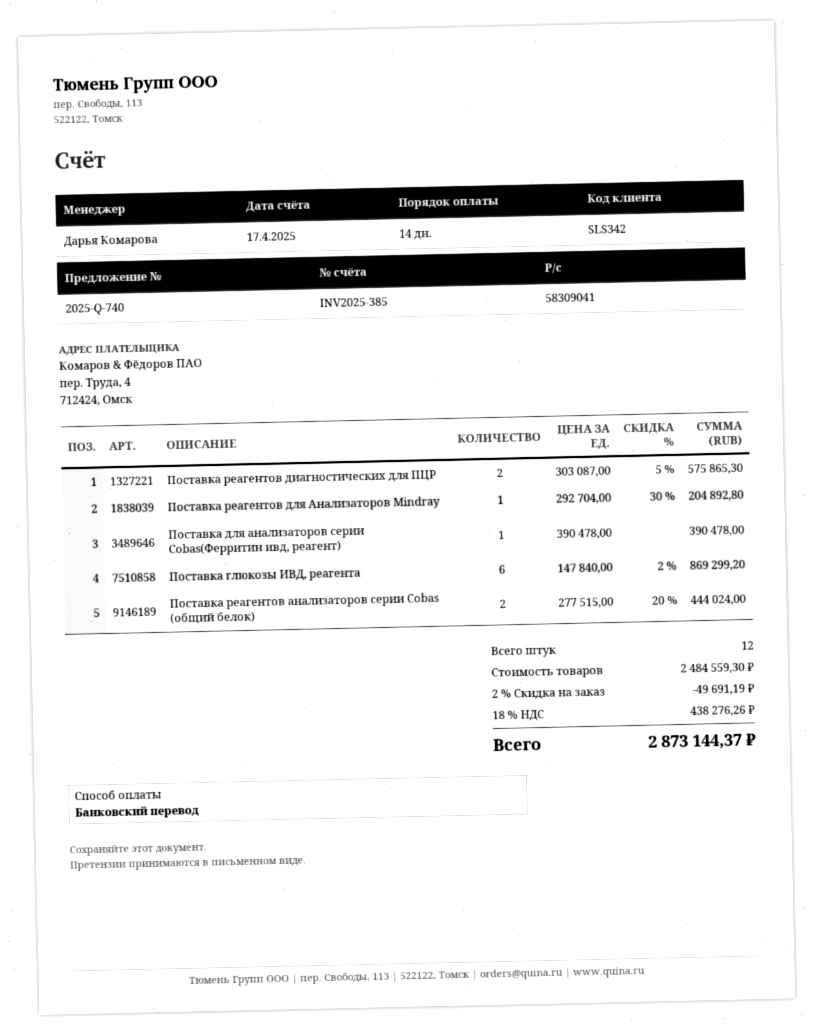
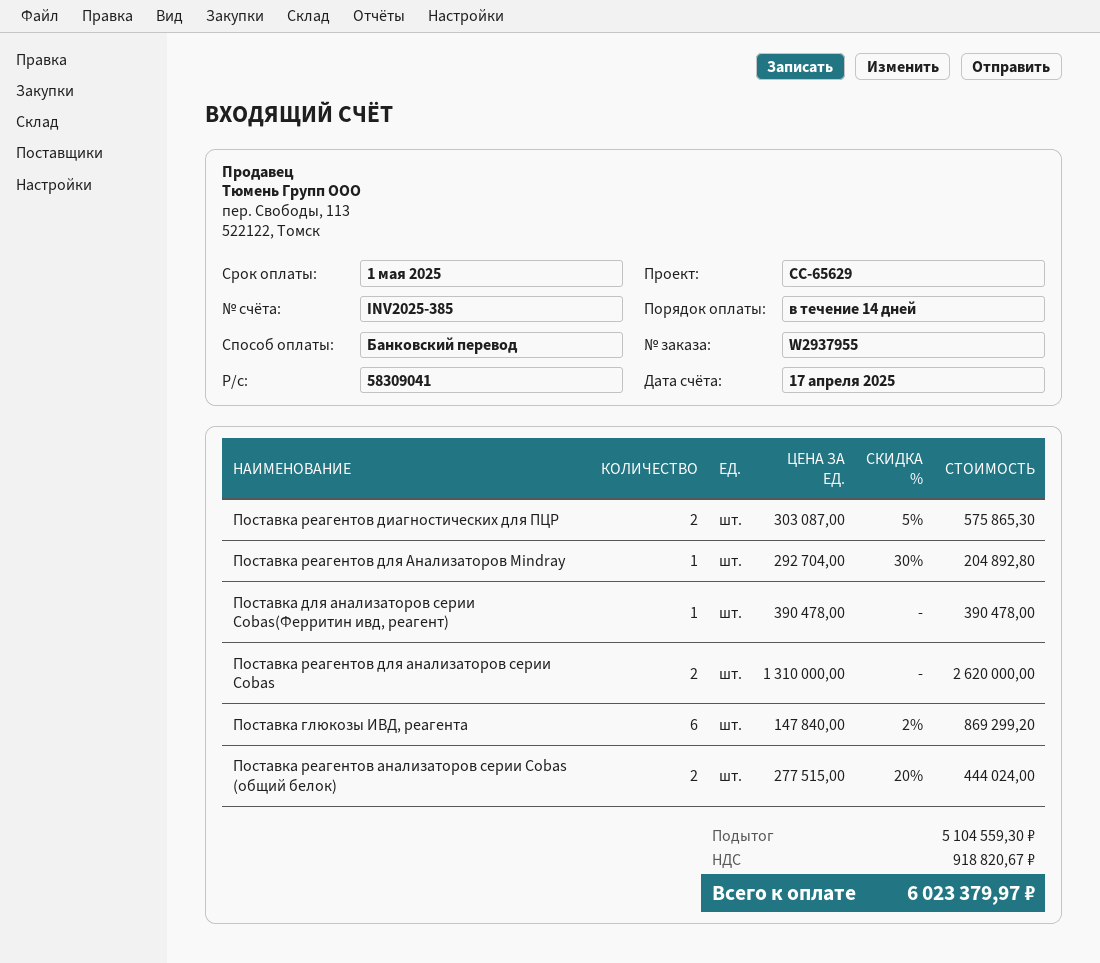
Поставка реагентов для анализаторов серии Cobas: none -> 2 x 1310000.00 = 2620000.00
subtotal: 2484559.30 -> 5104559.30
discount: 2% = 49691.19 -> none
tax: 438276.26 -> 918820.67
total: 2873144.37 -> 6023379.97

